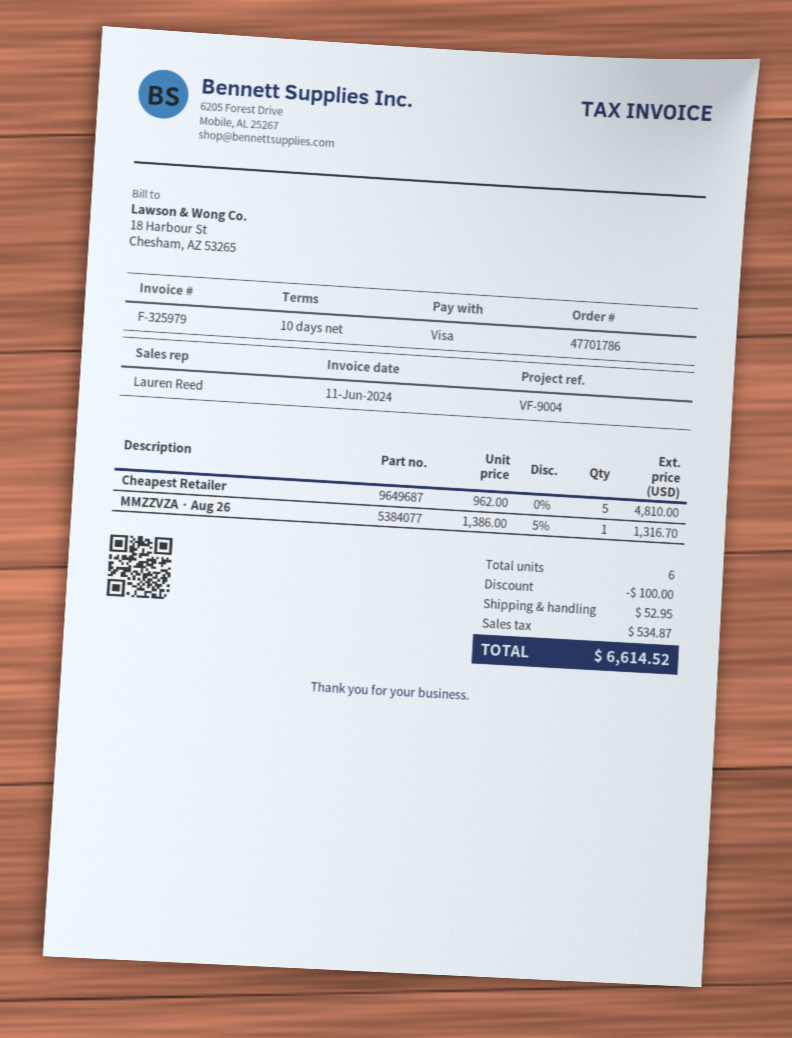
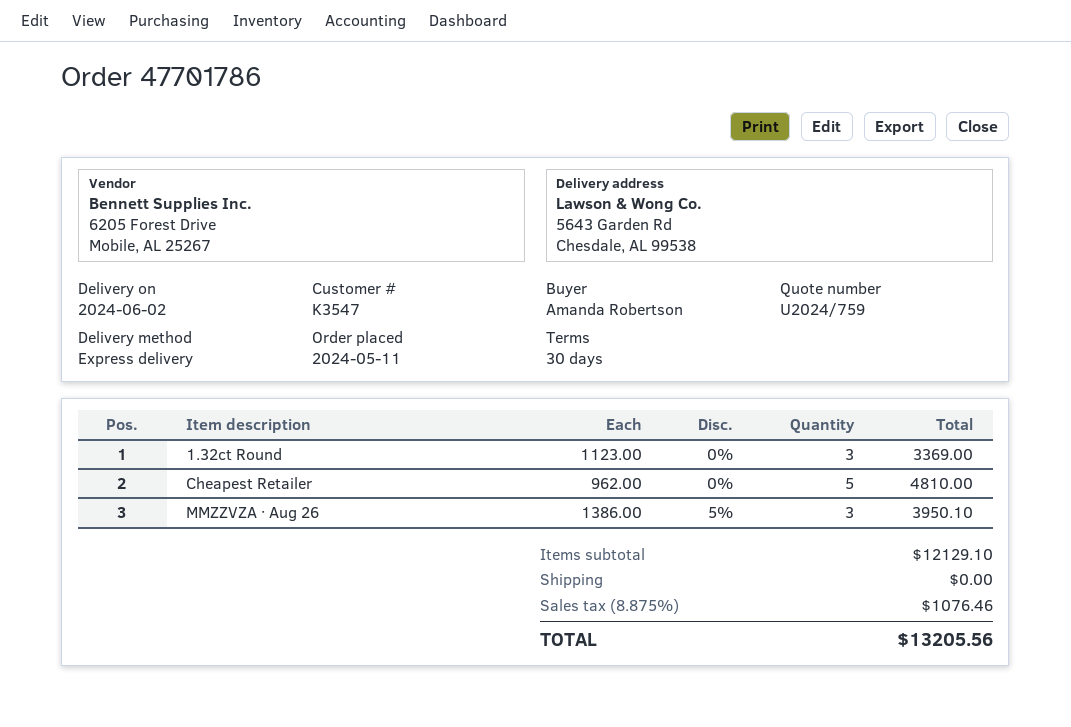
payment terms: 10 days -> 30 days
MMZZVZA · Aug 26: 1 x 1386.00 - 5% = 1316.70 -> 3 x 1386.00 - 5% = 3950.10
1.32ct Round: none -> 3 x 1123.00 = 3369.00
discount: 100.00 -> none
shipping: 52.95 -> 0.00
tax: 534.87 -> 1076.46
total: 6614.52 -> 13205.56

